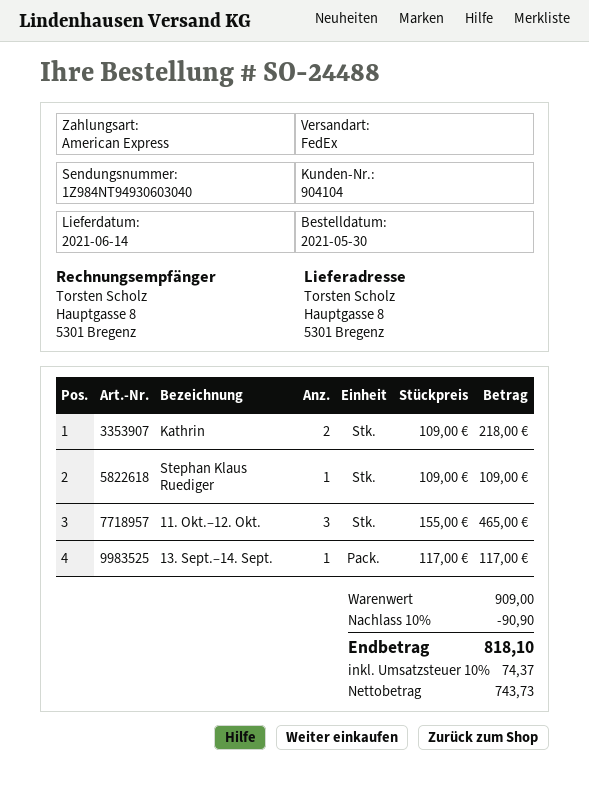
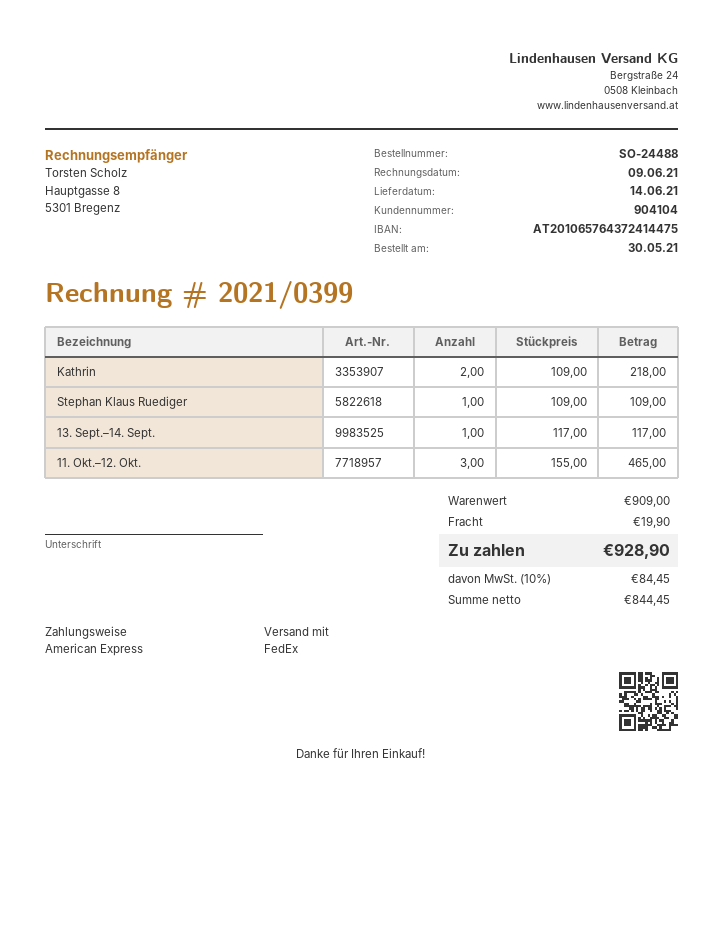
discount: 10% = 90.90 -> none
shipping: none -> 19.90
net: 743.73 -> 844.45
tax: 10% = 74.37 -> 10% = 84.45
total: 818.10 -> 928.90

